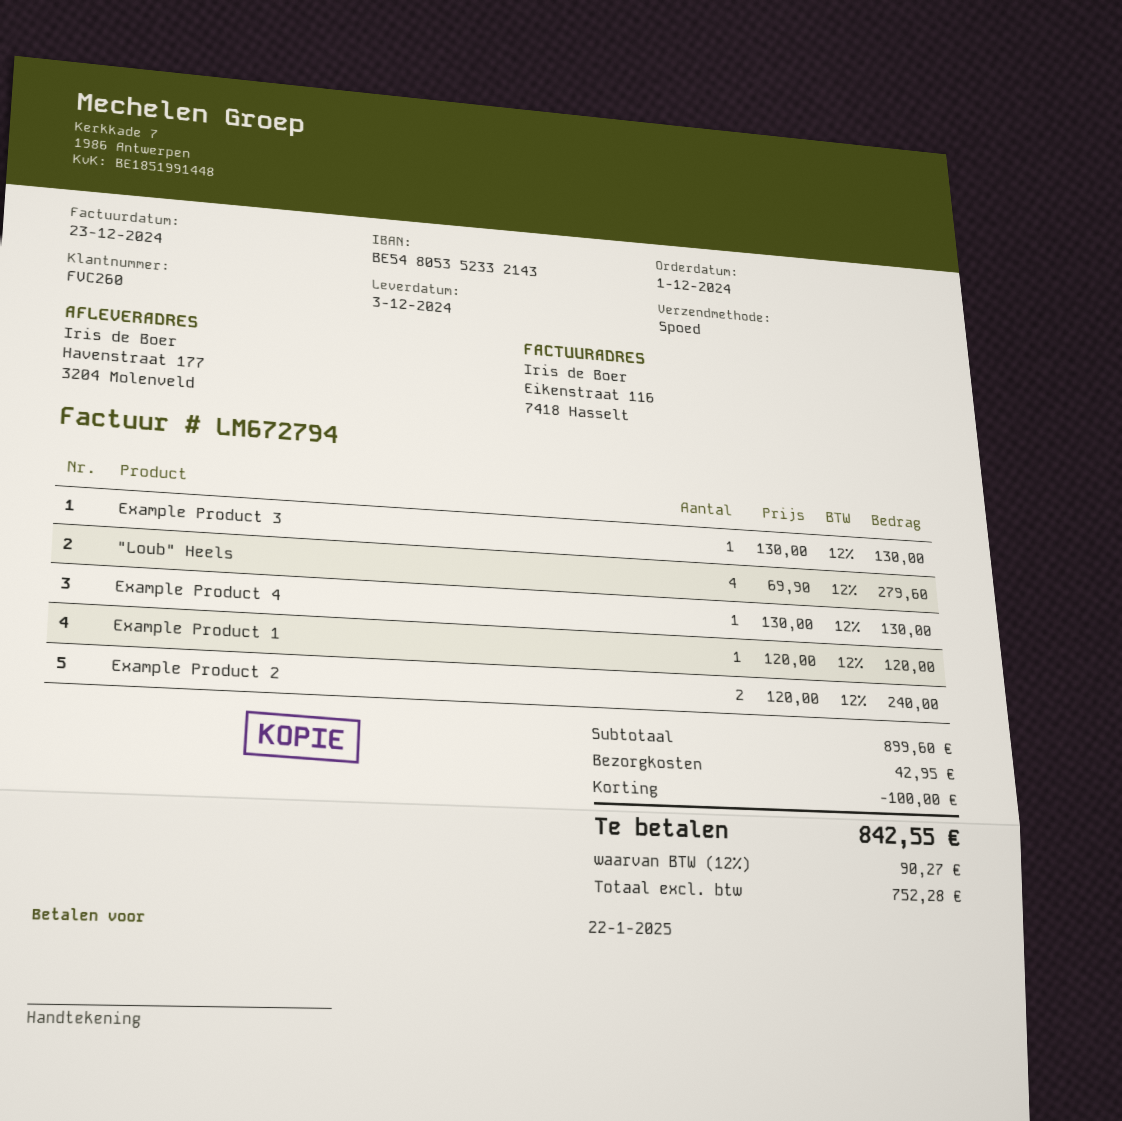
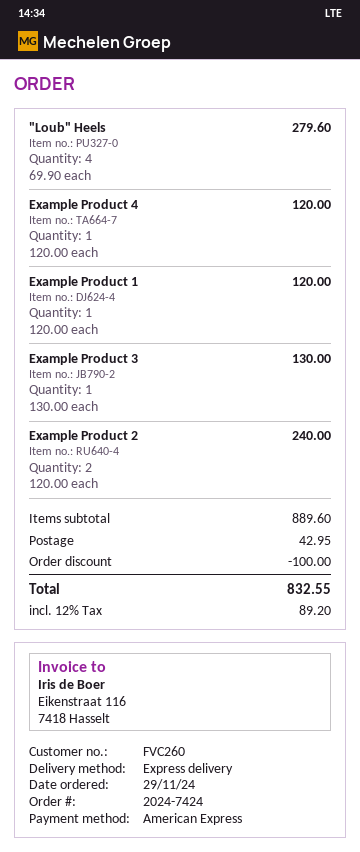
order date: 2024-12-01 -> 2024-11-29
Example Product 4: 1 x 130.00 = 130.00 -> 1 x 120.00 = 120.00
subtotal: 899.60 -> 889.60
tax: 12% = 90.27 -> 12% = 89.20
total: 842.55 -> 832.55

